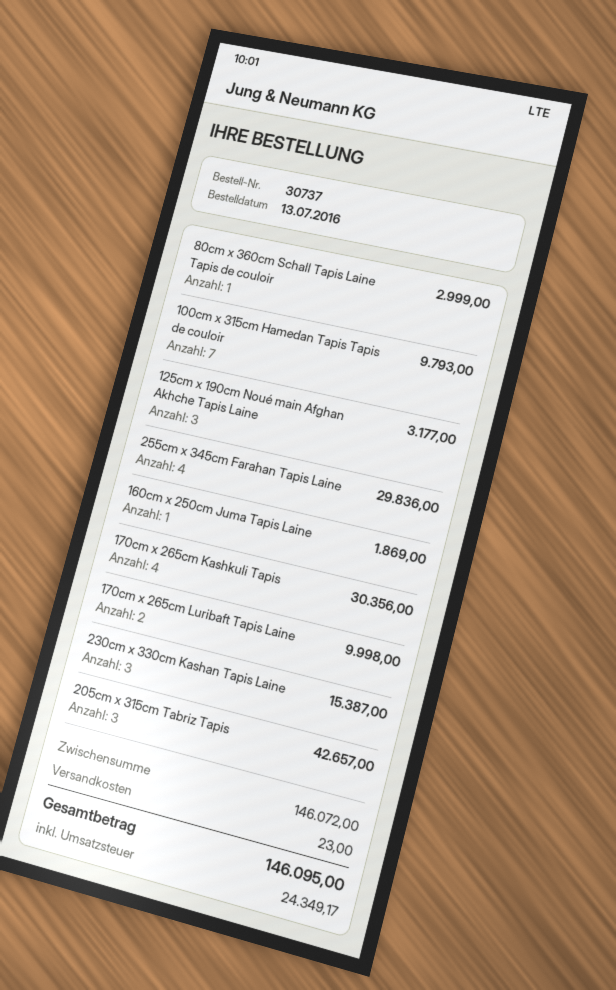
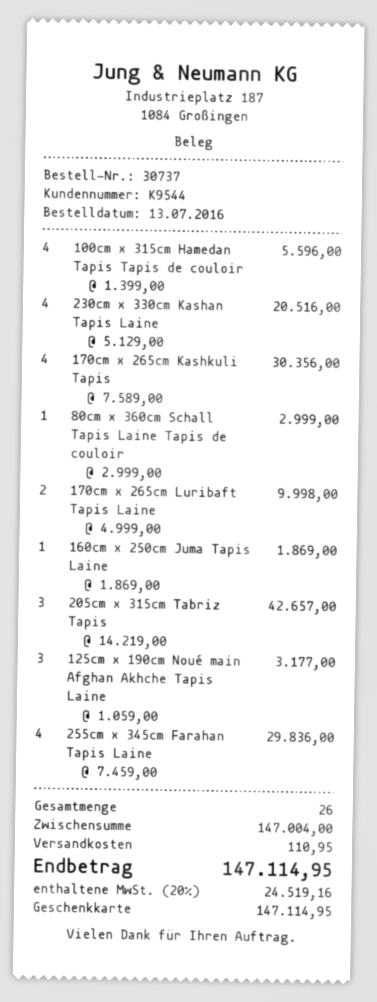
100cm x 315cm Hamedan Tapis Tapis de couloir: 7 for 9793.00 -> 4 for 5596.00
230cm x 330cm Kashan Tapis Laine: 3 for 15387.00 -> 4 for 20516.00
subtotal: 146072.00 -> 147004.00
shipping: 23.00 -> 110.95
tax: 24349.17 -> 24519.16
total: 146095.00 -> 147114.95

